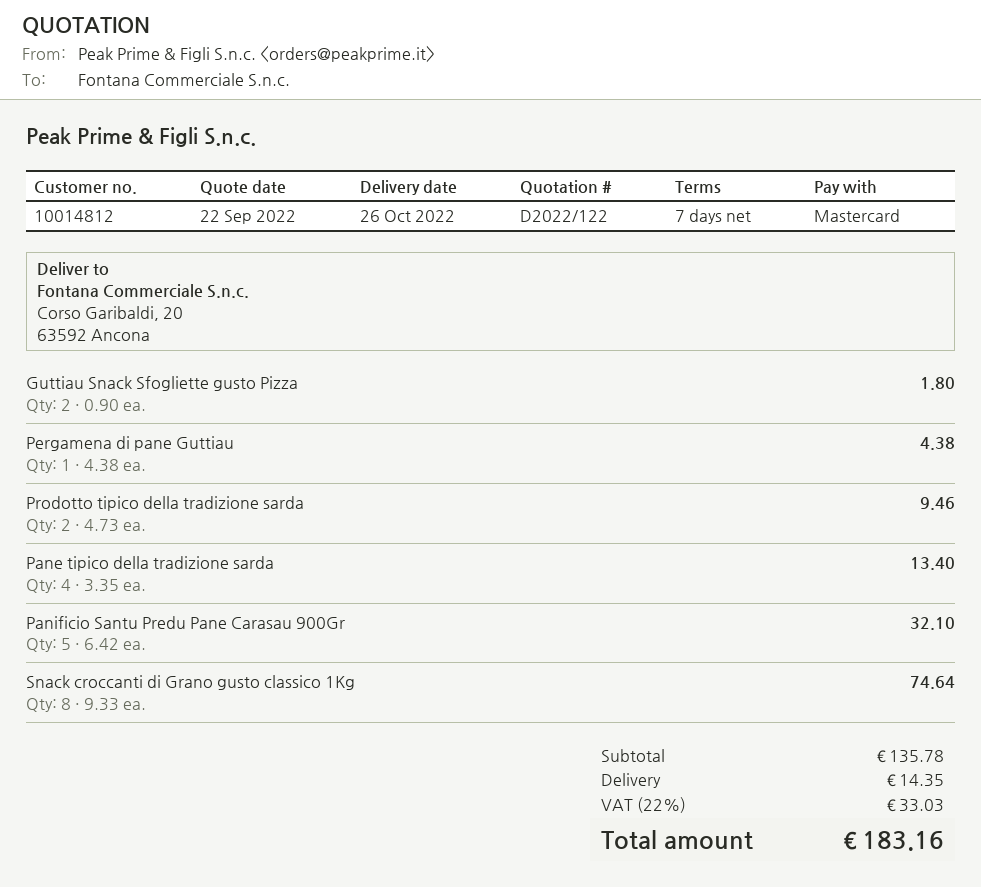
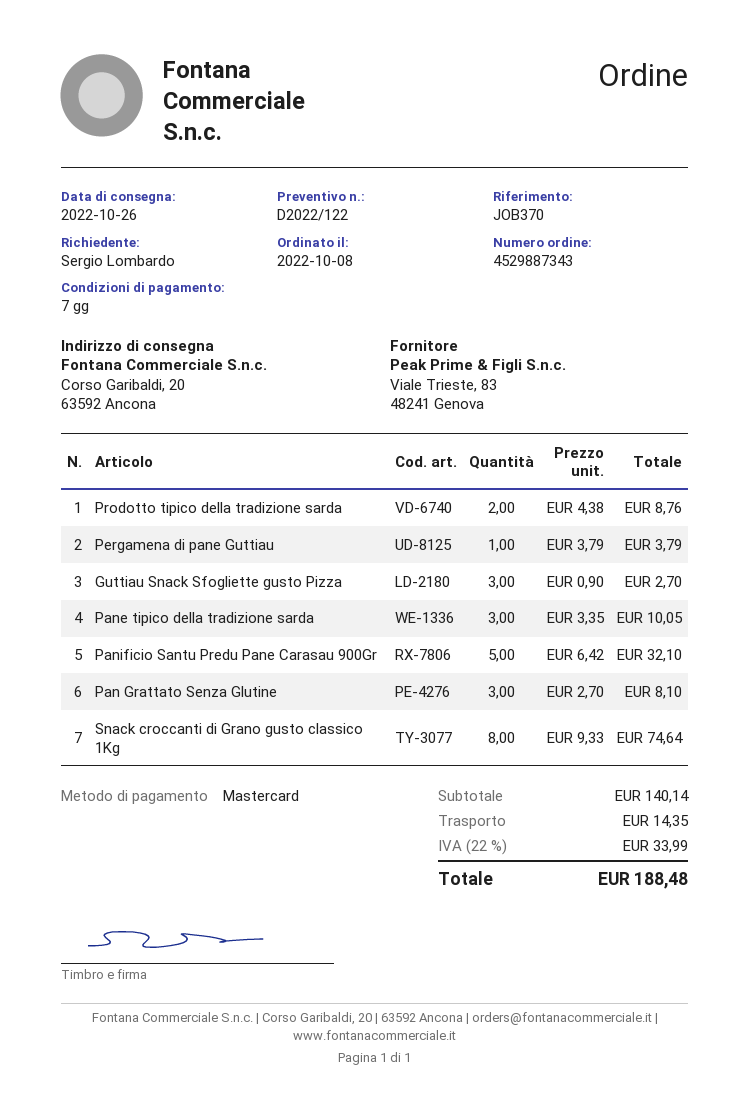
Guttiau Snack Sfogliette gusto Pizza: 2 x 0.90 = 1.80 -> 3 x 0.90 = 2.70
Pergamena di pane Guttiau: 1 x 4.38 = 4.38 -> 1 x 3.79 = 3.79
Prodotto tipico della tradizione sarda: 2 x 4.73 = 9.46 -> 2 x 4.38 = 8.76
Pane tipico della tradizione sarda: 4 x 3.35 = 13.40 -> 3 x 3.35 = 10.05
Pan Grattato Senza Glutine: none -> 3 x 2.70 = 8.10
subtotal: 135.78 -> 140.14
tax: 22% = 33.03 -> 22% = 33.99
total: 183.16 -> 188.48

